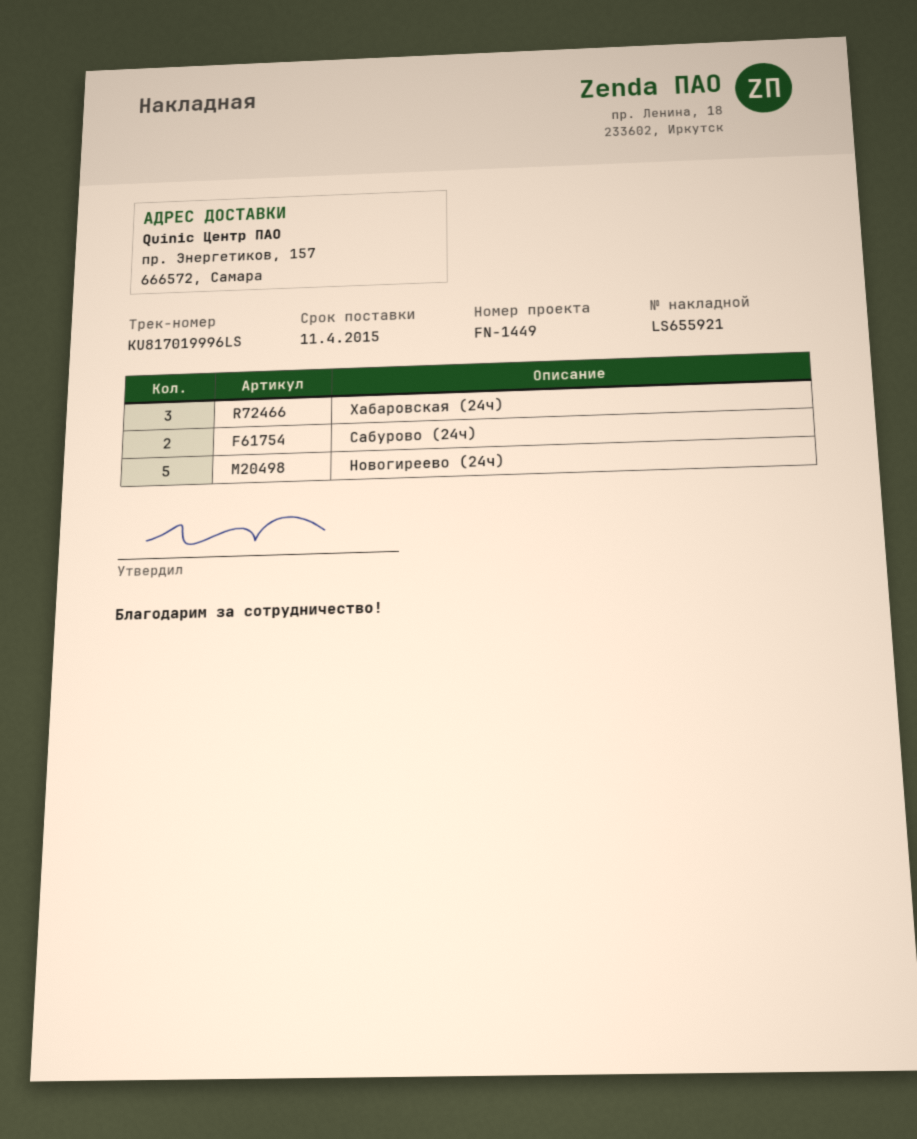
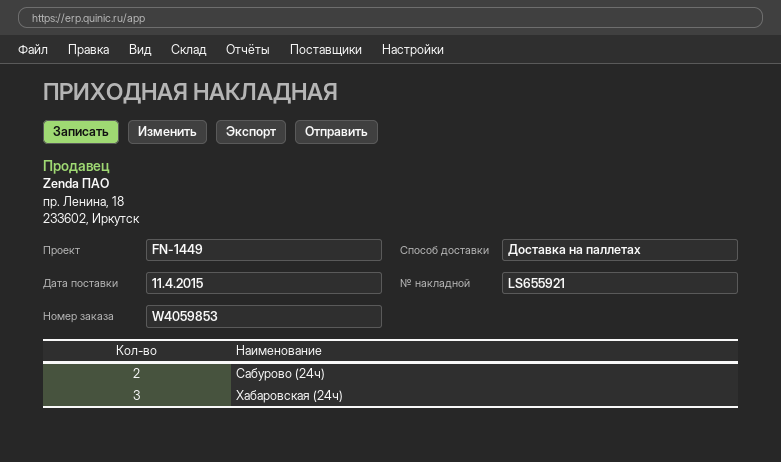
Новогиреево (24ч): 5 -> none

